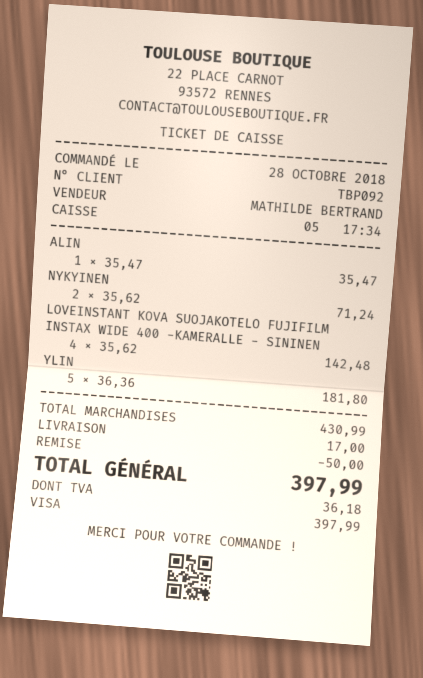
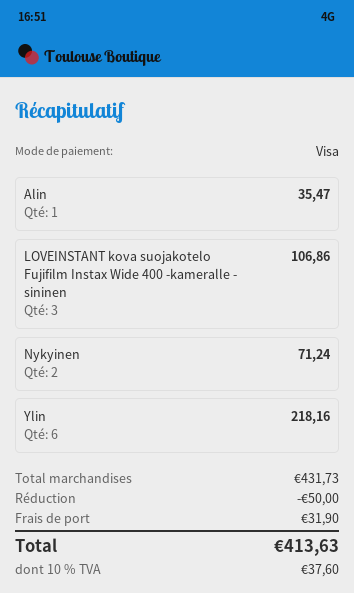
LOVEINSTANT KOVA SUOJAKOTELO FUJIFILM INSTAX WIDE 400 -KAMERALLE - SININEN: 4 for 142.48 -> 3 for 106.86
YLIN: 5 for 181.80 -> 6 for 218.16
subtotal: 430.99 -> 431.73
shipping: 17.00 -> 31.90
tax: 36.18 -> 37.60
total: 397.99 -> 413.63

